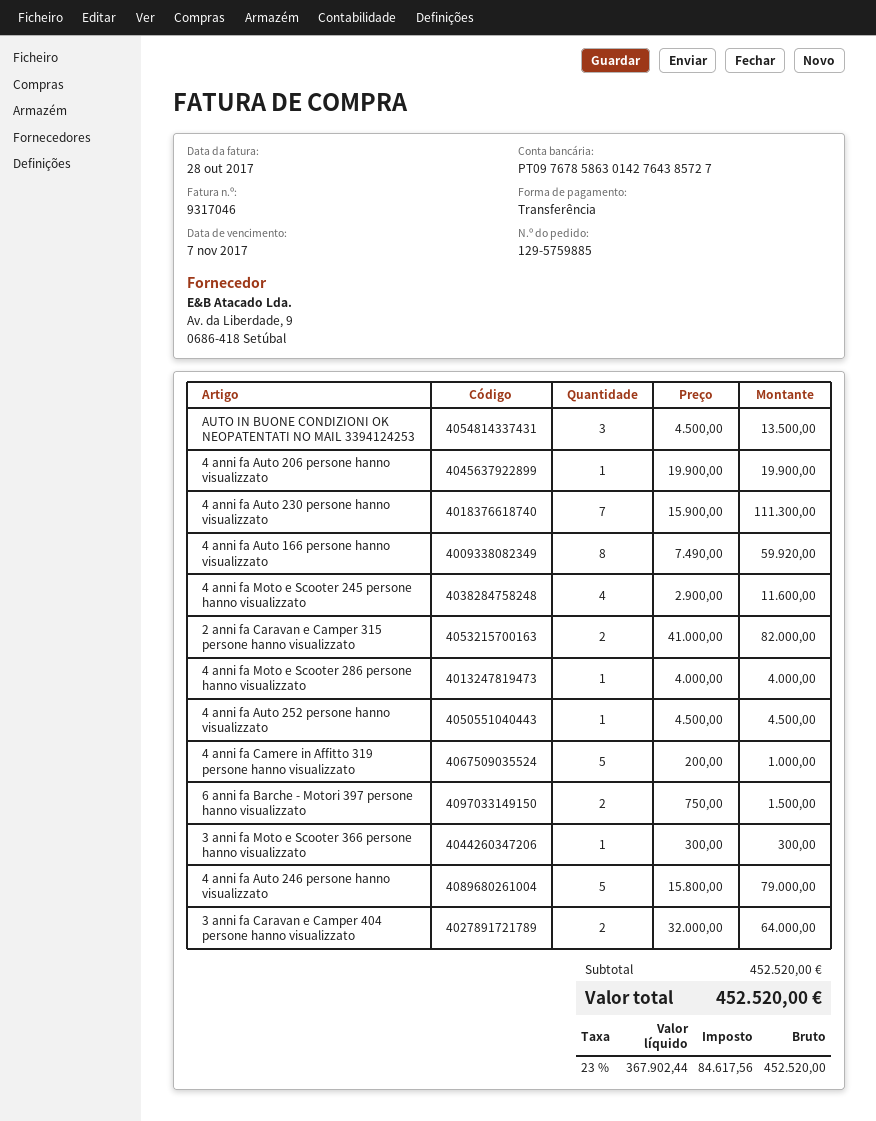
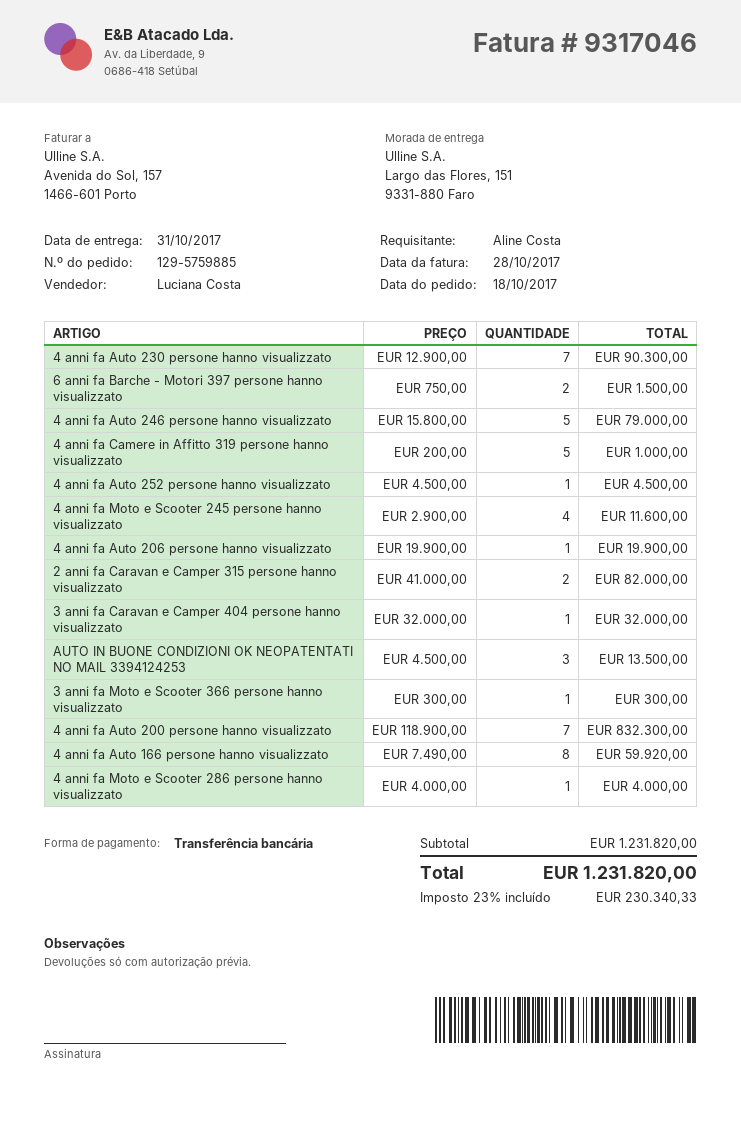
4 anni fa Auto 230 persone hanno visualizzato: 7 x 15900.00 = 111300.00 -> 7 x 12900.00 = 90300.00
3 anni fa Caravan e Camper 404 persone hanno visualizzato: 2 x 32000.00 = 64000.00 -> 1 x 32000.00 = 32000.00
4 anni fa Auto 200 persone hanno visualizzato: none -> 7 x 118900.00 = 832300.00
subtotal: 452520.00 -> 1231820.00
tax: 23% = 84617.56 -> 23% = 230340.33
total: 452520.00 -> 1231820.00

